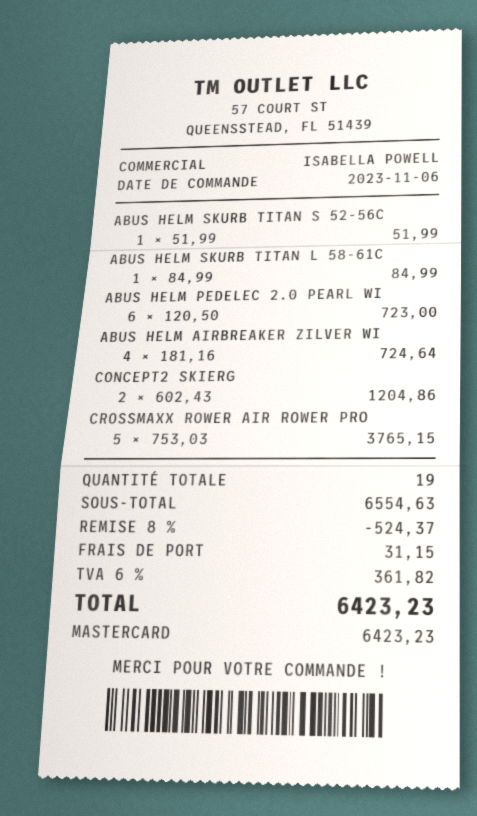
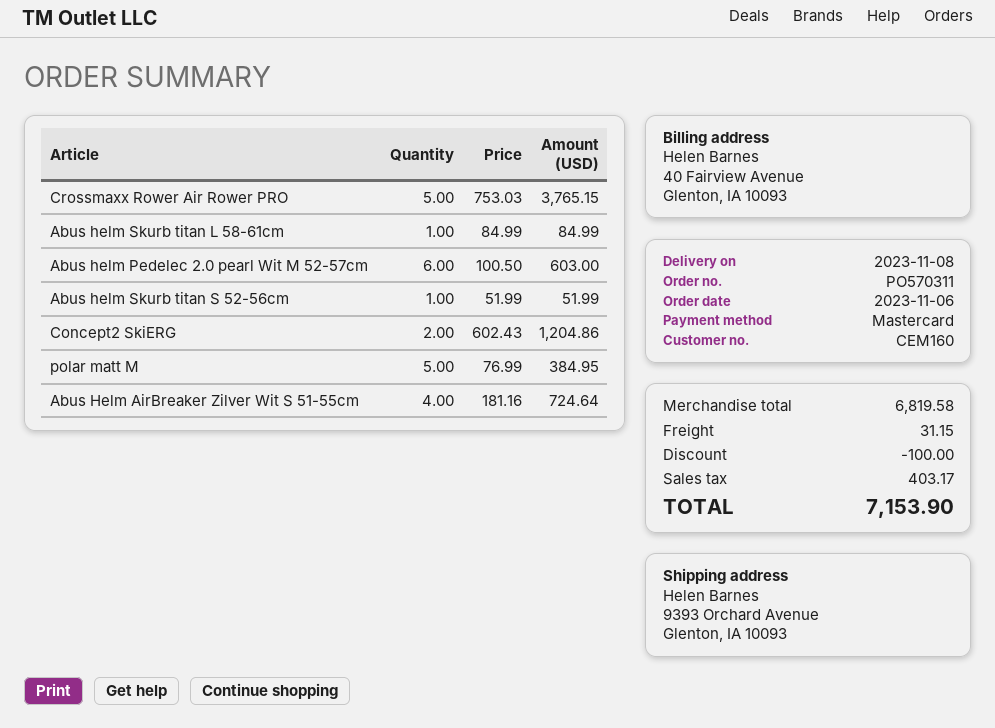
ABUS HELM PEDELEC 2.0 PEARL WI: 6 x 120.50 = 723.00 -> 6 x 100.50 = 603.00
polar matt M: none -> 5 x 76.99 = 384.95
subtotal: 6554.63 -> 6819.58
discount: 524.37 -> 100.00
tax: 361.82 -> 403.17
total: 6423.23 -> 7153.90

